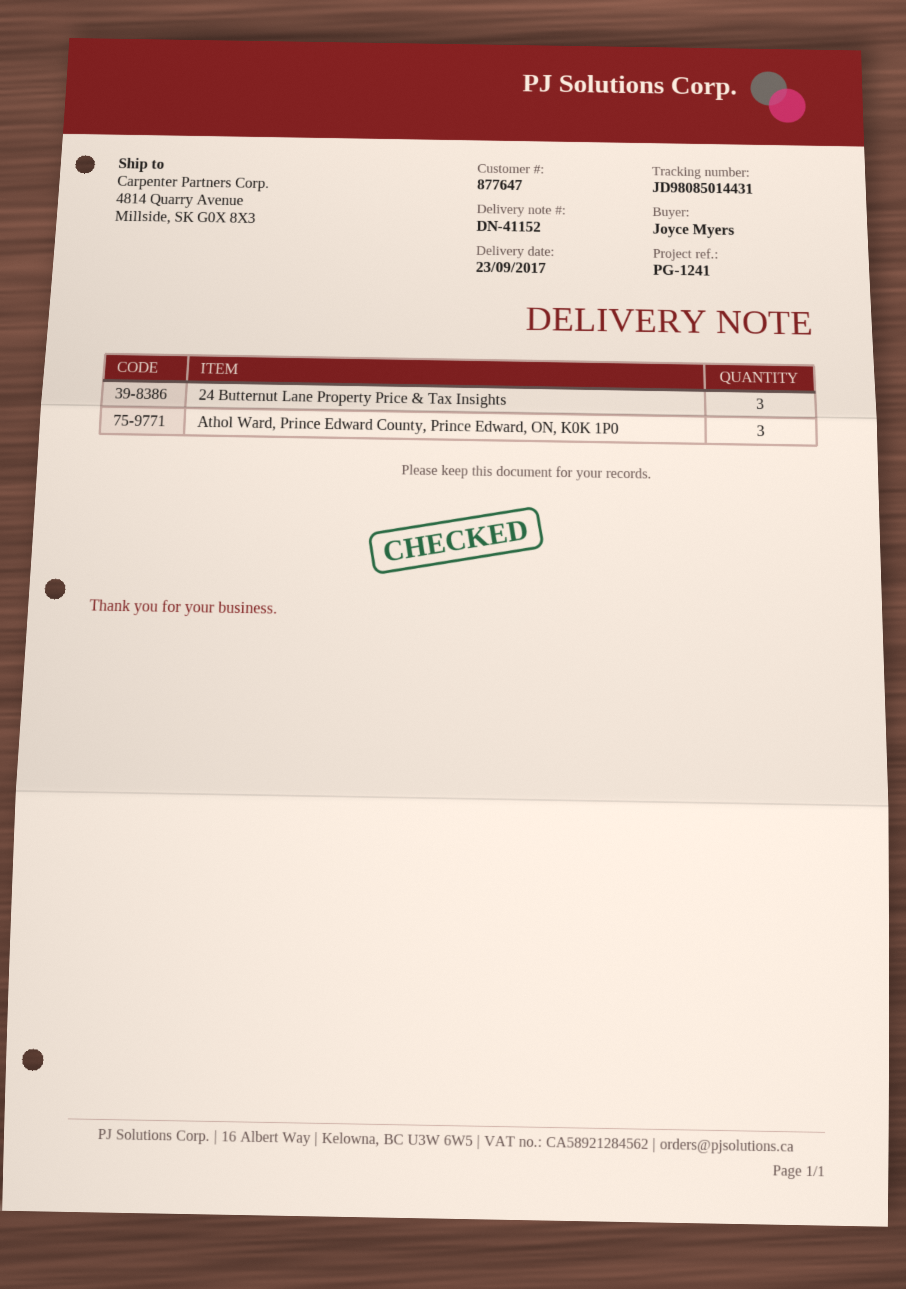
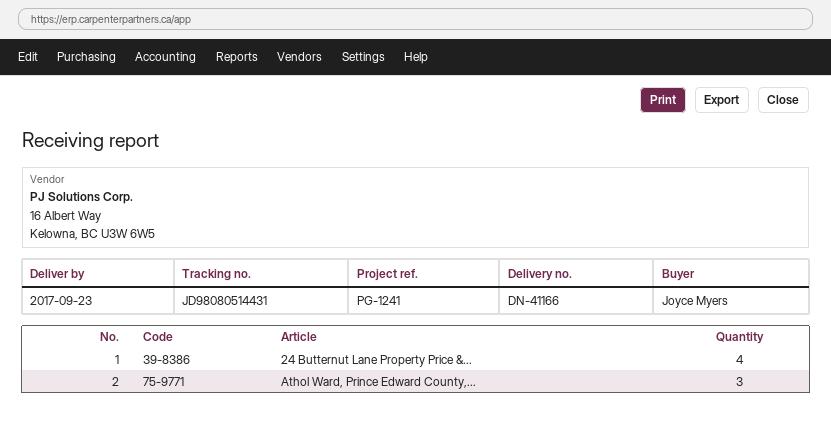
delivery note number: DN-41152 -> DN-41166
tracking number: JD98085014431 -> JD98080514431
24 Butternut Lane Property Price & Tax Insights: 3 -> 4

